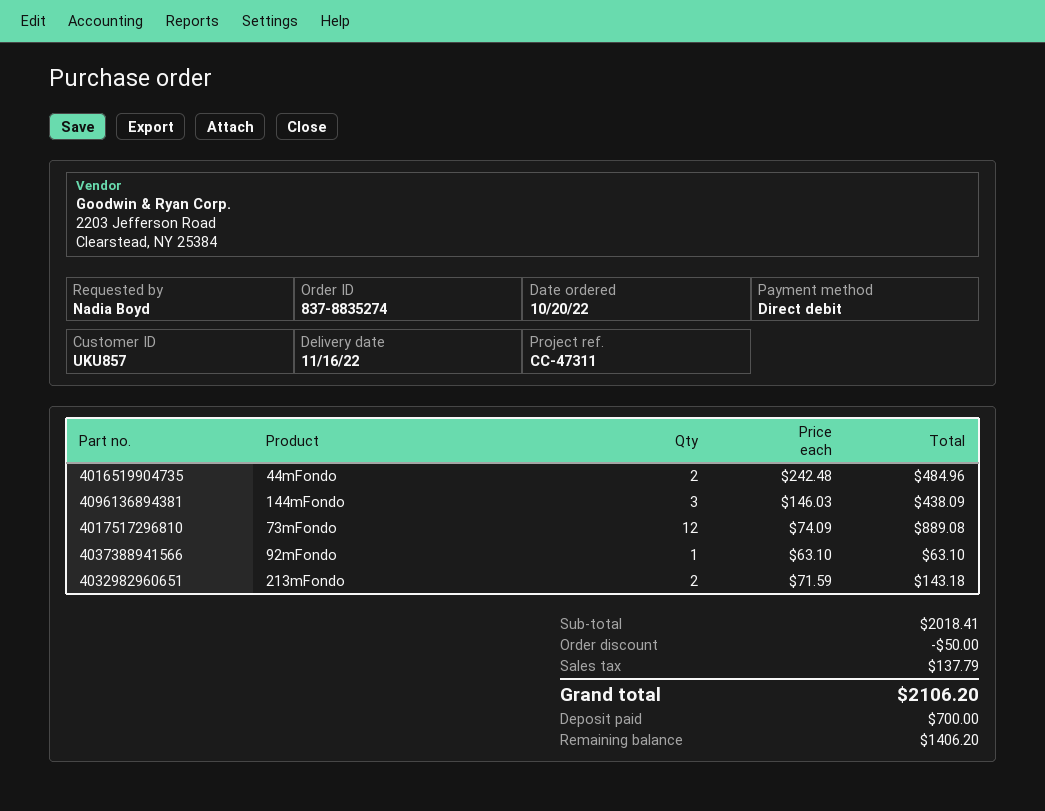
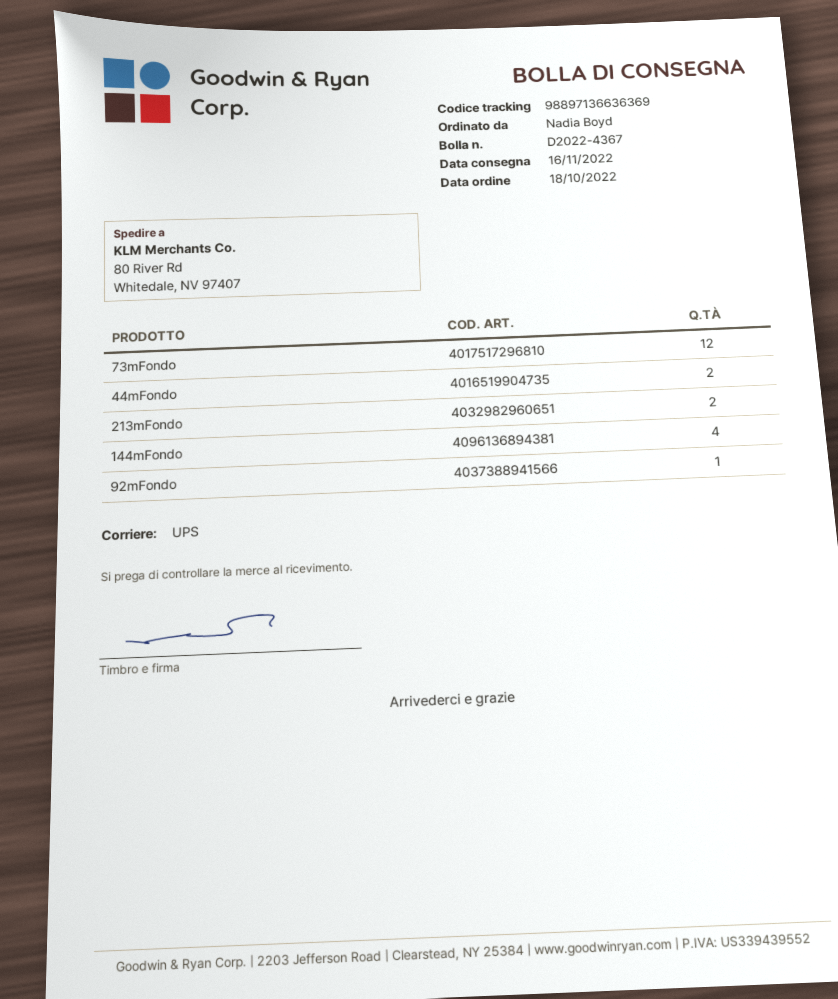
order date: 2022-10-20 -> 2022-10-18
144mFondo: 3 -> 4

